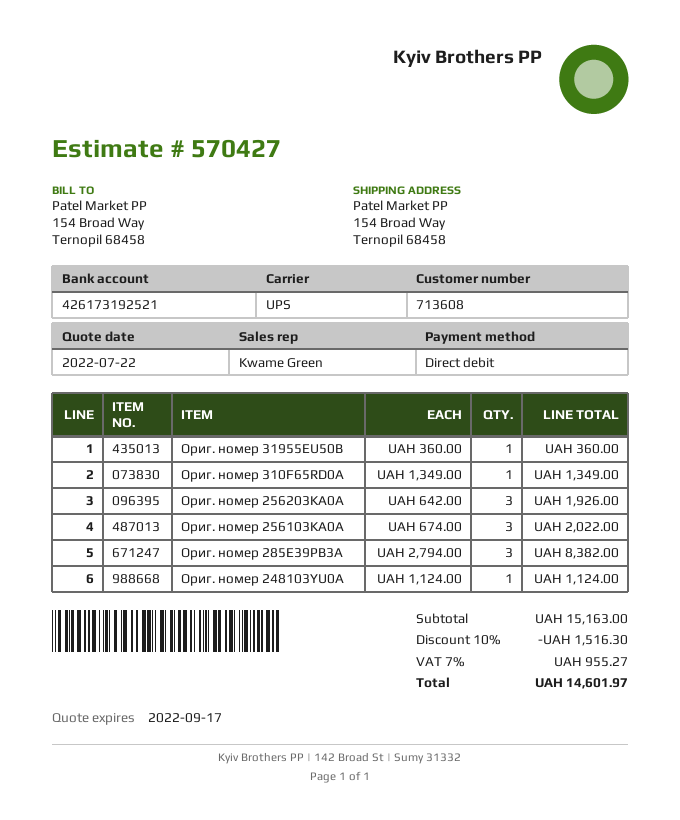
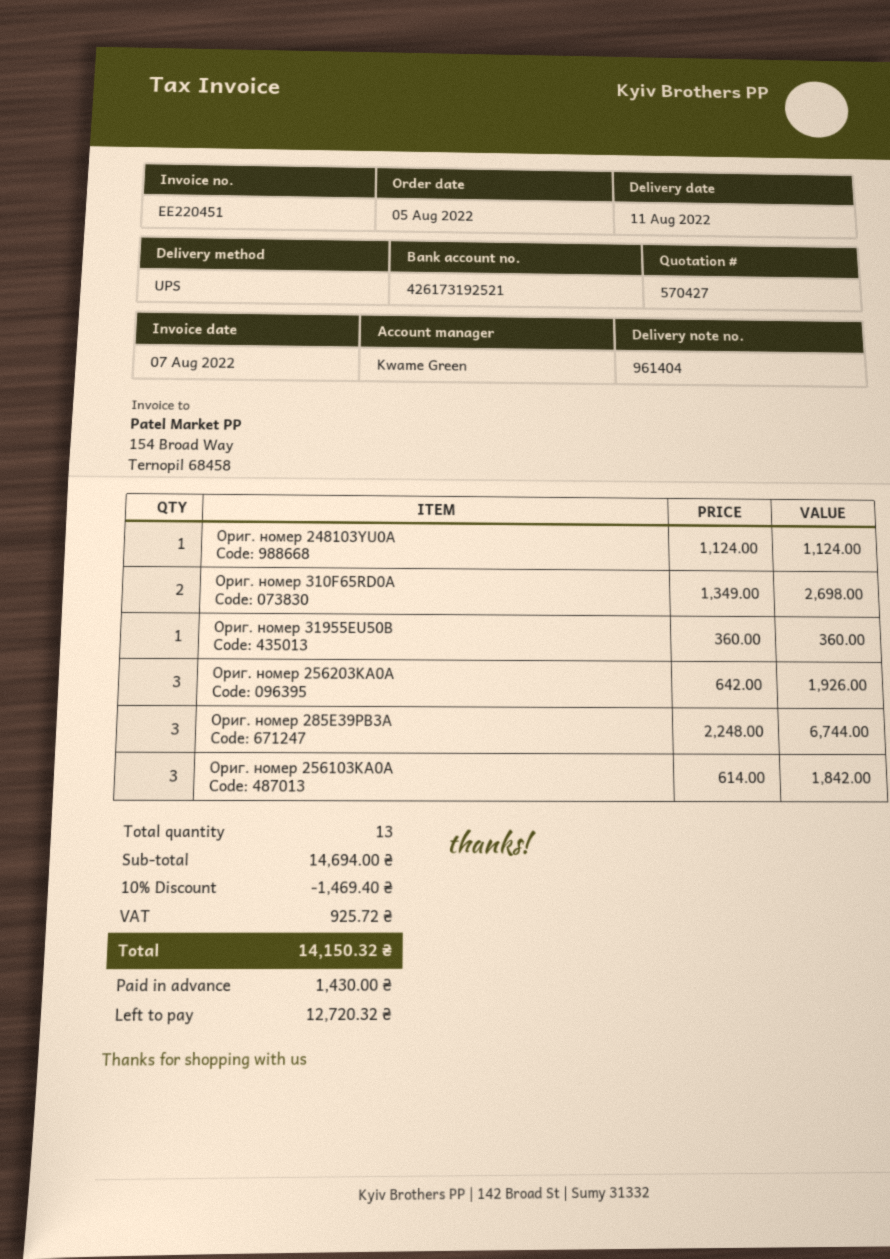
Ориг. номер 310F65RD0A: 1 x 1349.00 = 1349.00 -> 2 x 1349.00 = 2698.00
Ориг. номер 256103KA0A: 3 x 674.00 = 2022.00 -> 3 x 614.00 = 1842.00
Ориг. номер 285E39PB3A: 3 x 2794.00 = 8382.00 -> 3 x 2248.00 = 6744.00
subtotal: 15163.00 -> 14694.00
discount: 10% = 1516.30 -> 10% = 1469.40
tax: 955.27 -> 925.72
total: 14601.97 -> 14150.32

